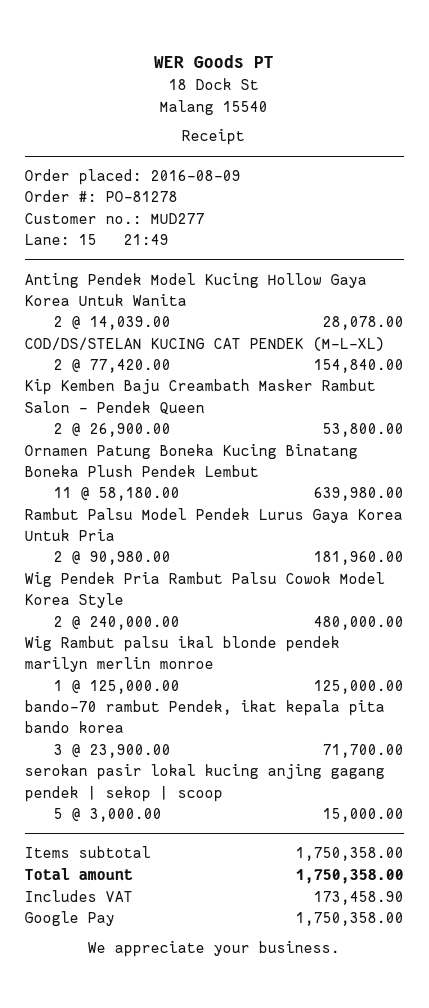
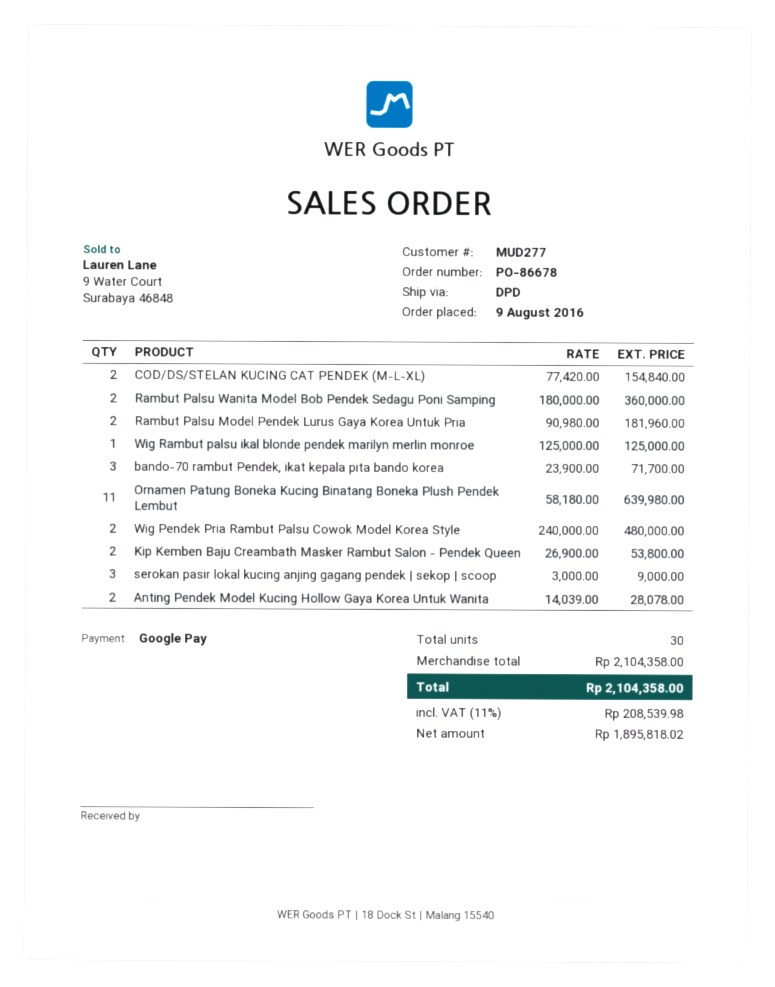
order number: PO-81278 -> PO-86678
serokan pasir lokal kucing anjing gagang pendek | sekop | scoop: 5 x 3000.00 = 15000.00 -> 3 x 3000.00 = 9000.00
Rambut Palsu Wanita Model Bob Pendek Sedagu Poni Samping: none -> 2 x 180000.00 = 360000.00
subtotal: 1750358.00 -> 2104358.00
tax: 173458.90 -> 208539.98
total: 1750358.00 -> 2104358.00

